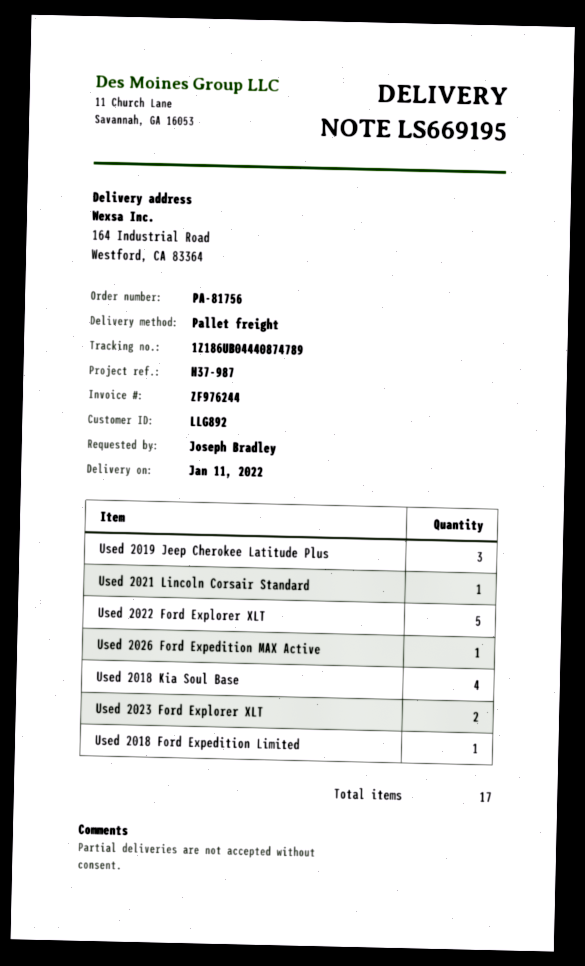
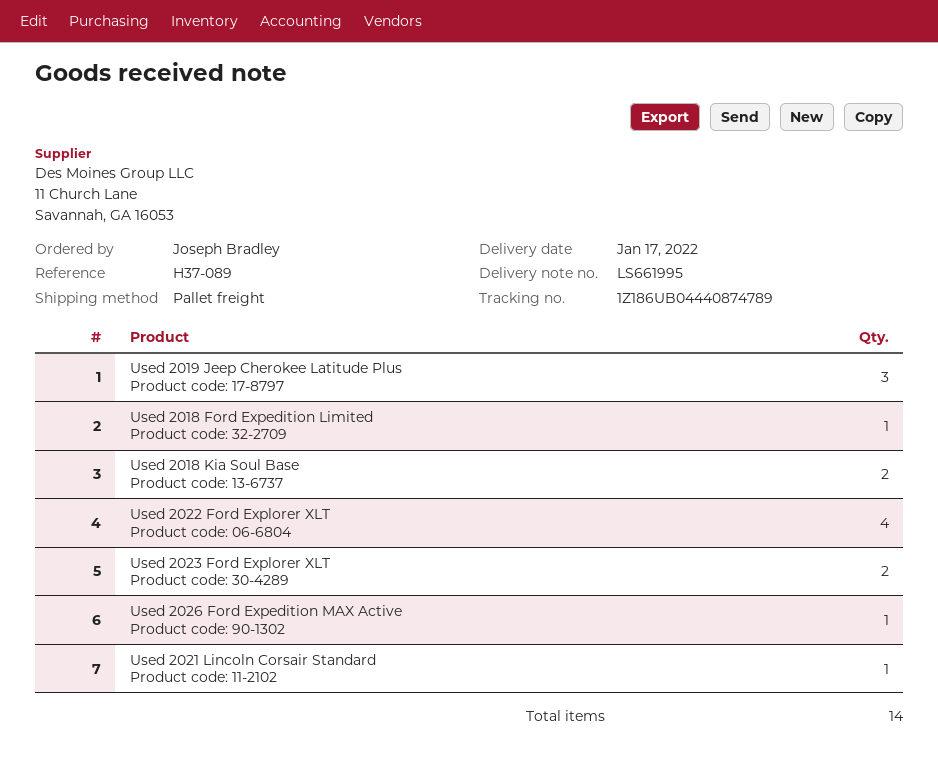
delivery note number: LS669195 -> LS661995
delivery date: 2022-01-11 -> 2022-01-17
reference: H37-987 -> H37-089
Used 2022 Ford Explorer XLT: 5 -> 4
Used 2018 Kia Soul Base: 4 -> 2
total quantity: 17 -> 14

